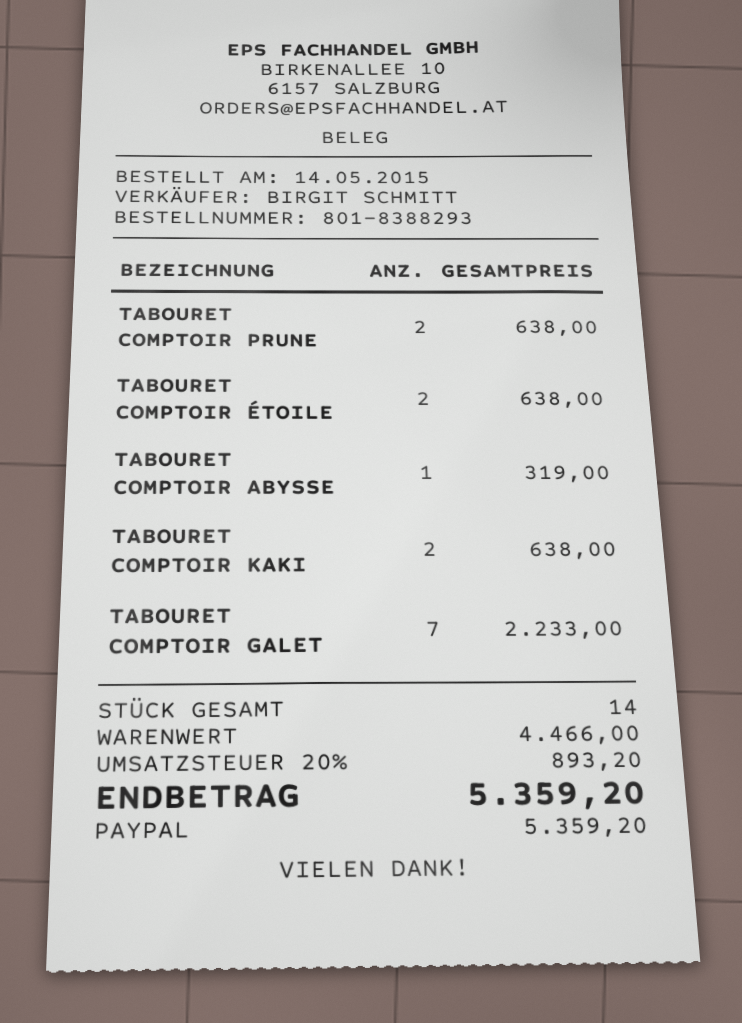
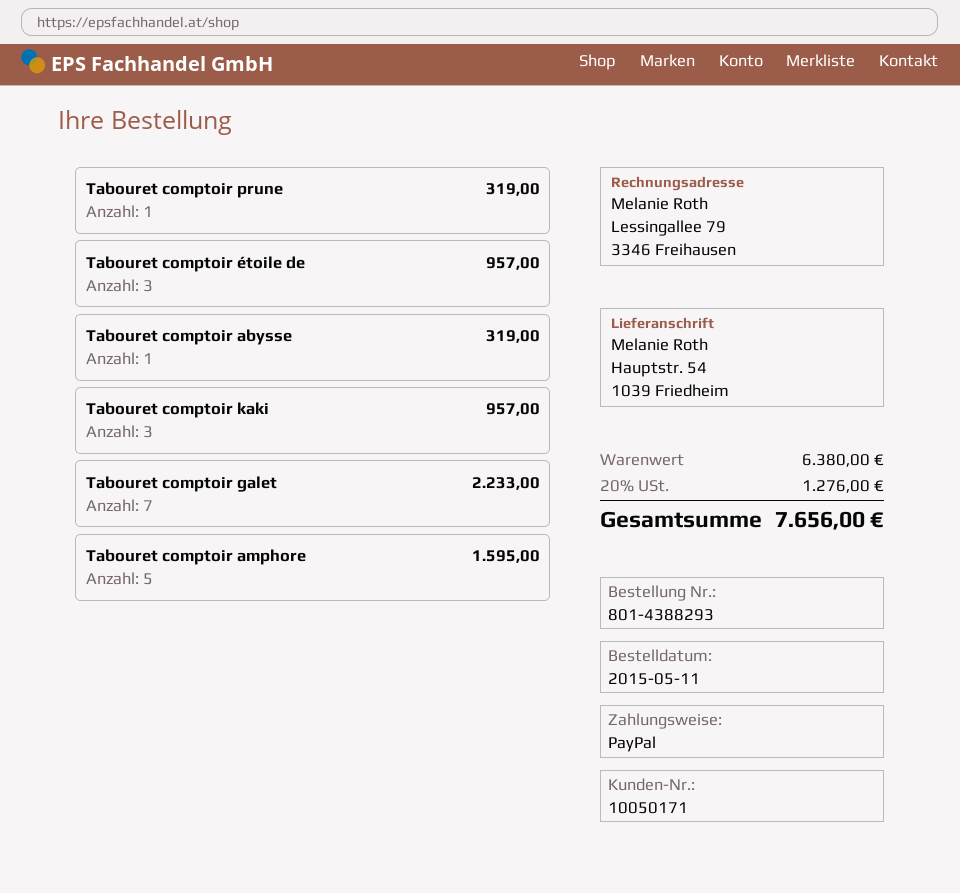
order number: 801-8388293 -> 801-4388293
order date: 2015-05-14 -> 2015-05-11
TABOURET COMPTOIR PRUNE: 2 for 638.00 -> 1 for 319.00
TABOURET COMPTOIR ÉTOILE: 2 for 638.00 -> 3 for 957.00
TABOURET COMPTOIR KAKI: 2 for 638.00 -> 3 for 957.00
Tabouret comptoir amphore: none -> 5 for 1595.00
subtotal: 4466.00 -> 6380.00
tax: 20% = 893.20 -> 20% = 1276.00
total: 5359.20 -> 7656.00

